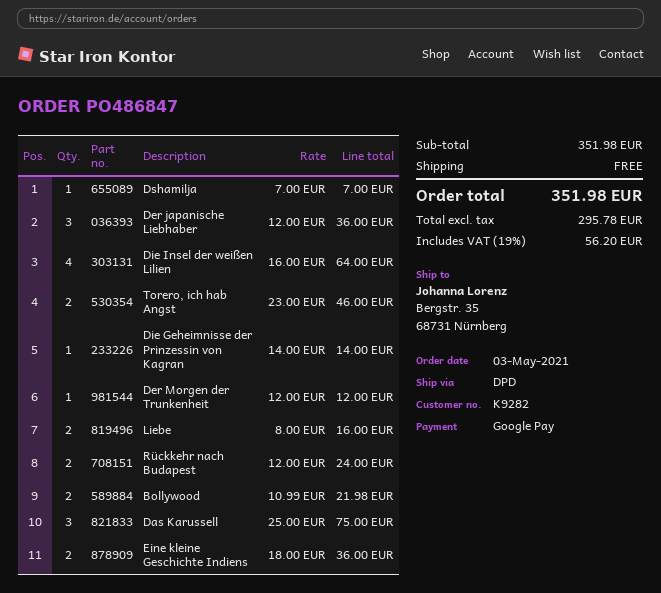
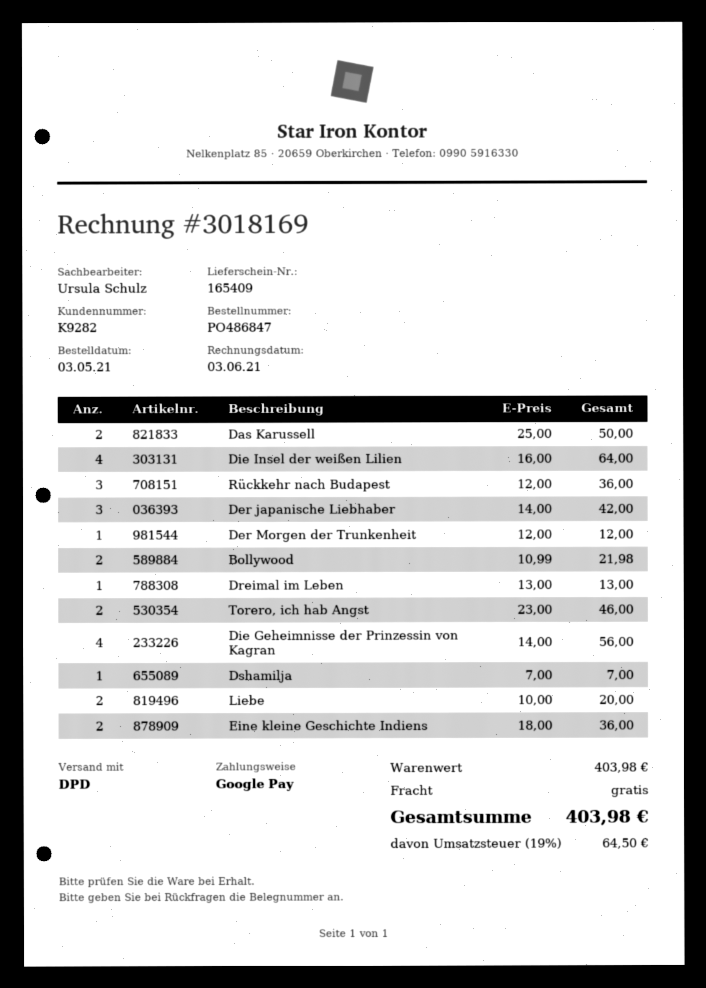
Der japanische Liebhaber: 3 x 12.00 = 36.00 -> 3 x 14.00 = 42.00
Die Geheimnisse der Prinzessin von Kagran: 1 x 14.00 = 14.00 -> 4 x 14.00 = 56.00
Liebe: 2 x 8.00 = 16.00 -> 2 x 10.00 = 20.00
Rückkehr nach Budapest: 2 x 12.00 = 24.00 -> 3 x 12.00 = 36.00
Das Karussell: 3 x 25.00 = 75.00 -> 2 x 25.00 = 50.00
Dreimal im Leben: none -> 1 x 13.00 = 13.00
subtotal: 351.98 -> 403.98
tax: 19% = 56.20 -> 19% = 64.50
total: 351.98 -> 403.98

